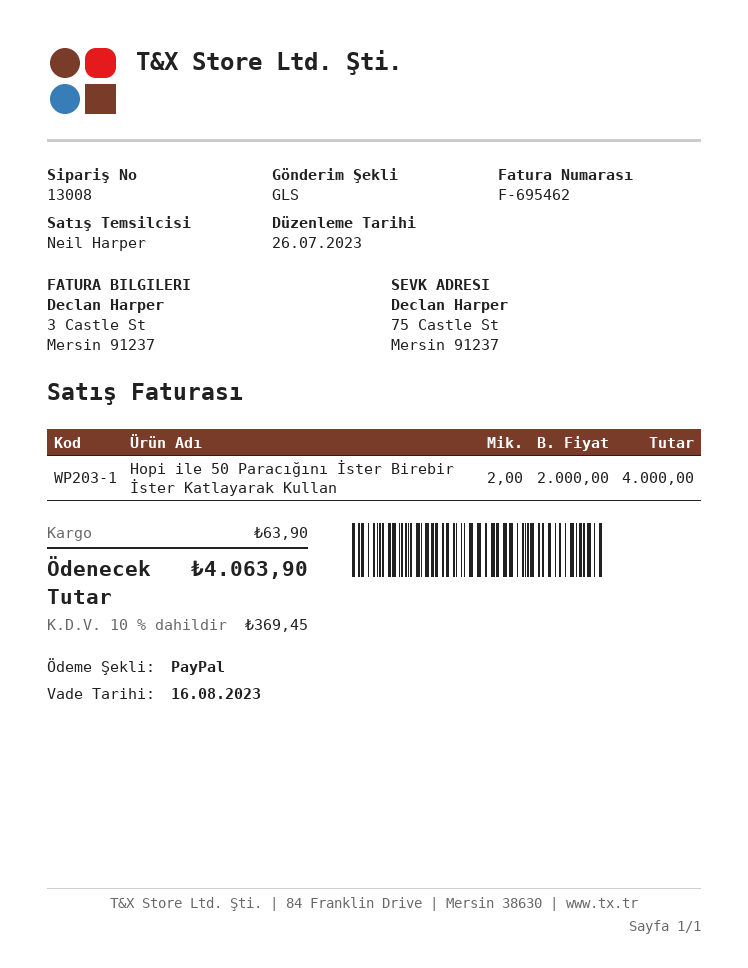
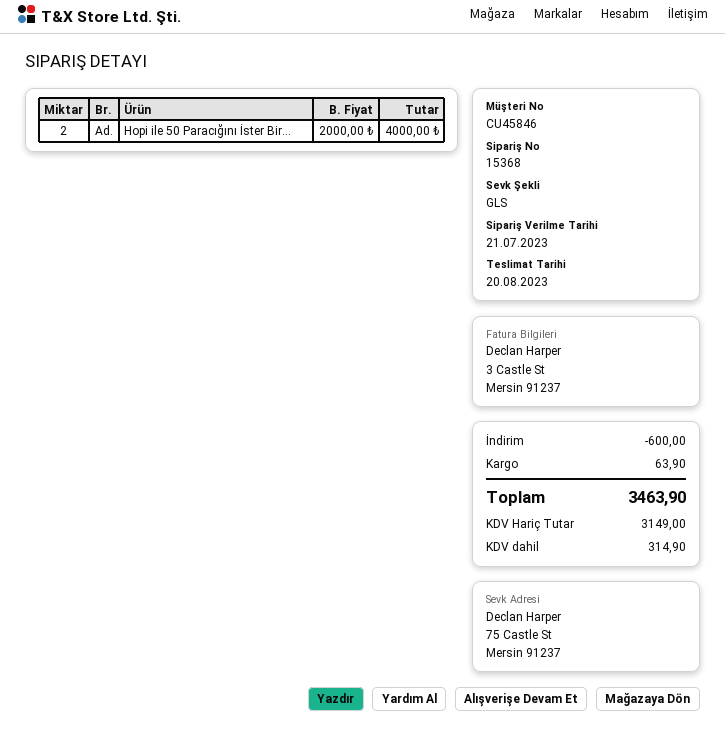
order number: 13008 -> 15368
discount: none -> 600.00
tax: 369.45 -> 314.90
total: 4063.90 -> 3463.90

